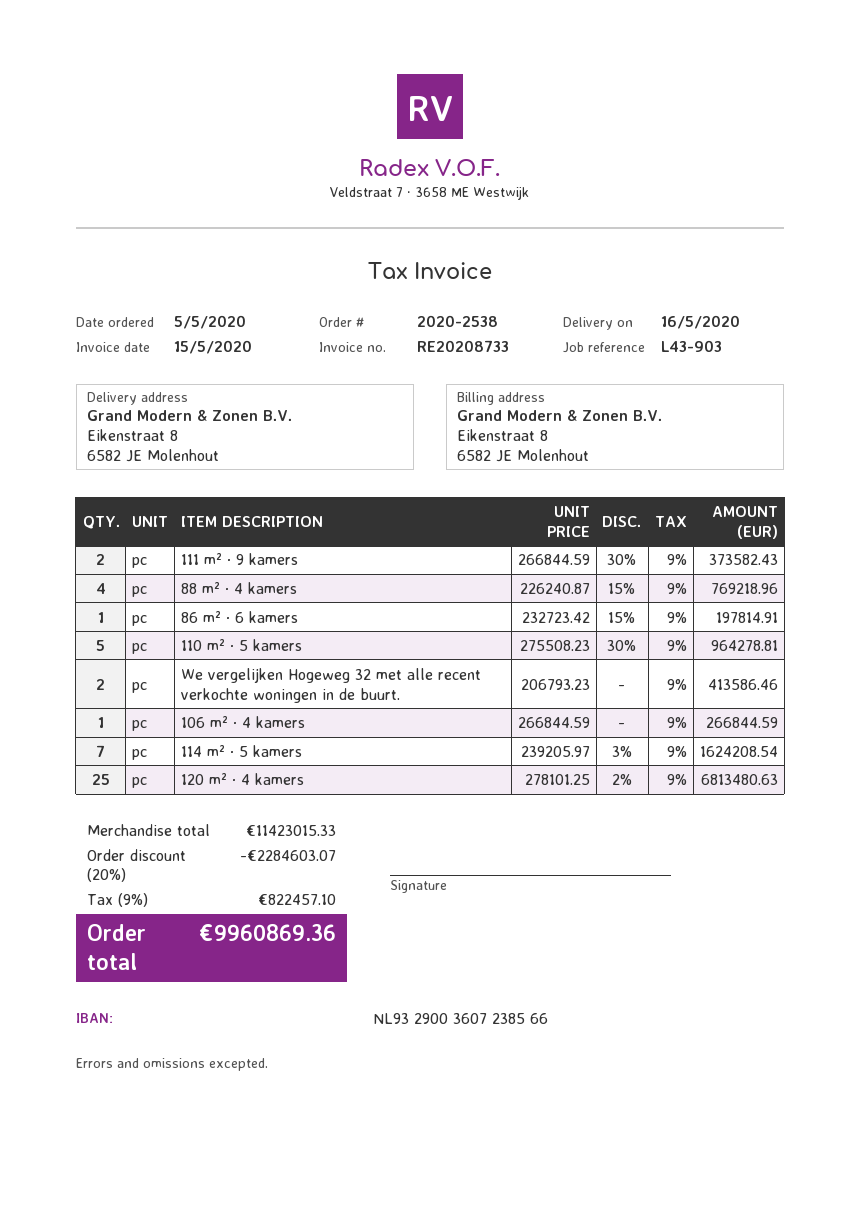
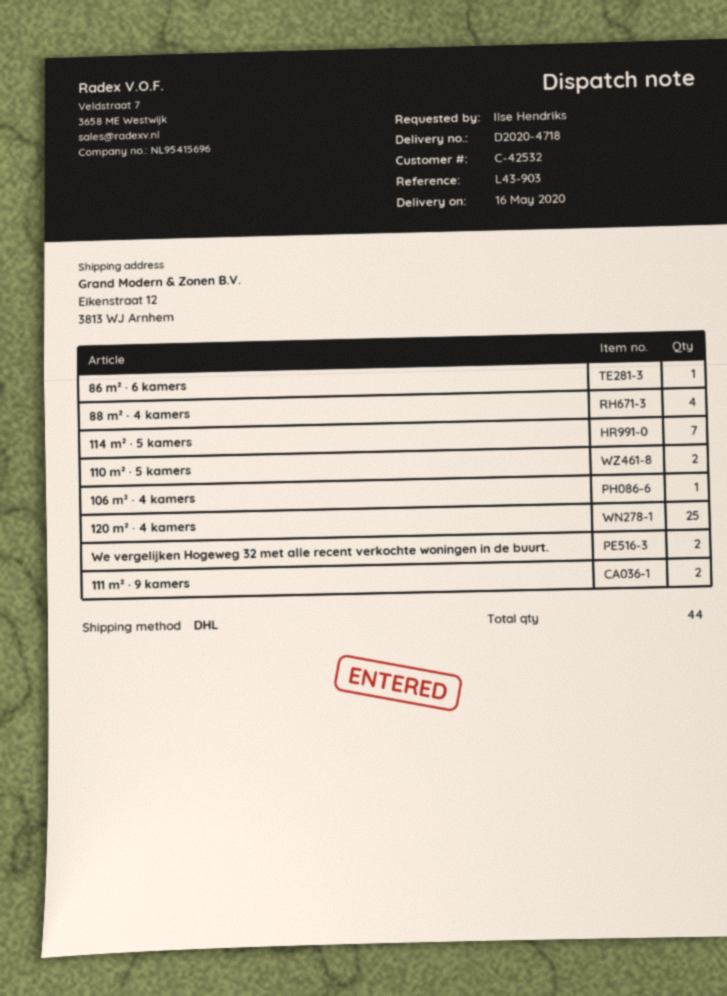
ship to: Eikenstraat 8, 6582 JE Molenhout -> Eikenstraat 12, 3813 WJ Arnhem
110 m² · 5 kamers: 5 -> 2

